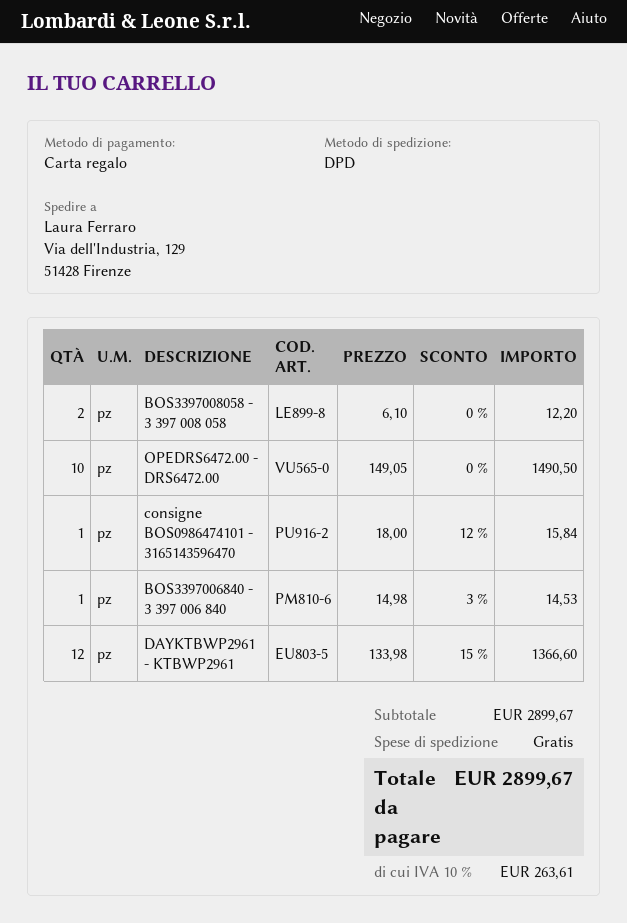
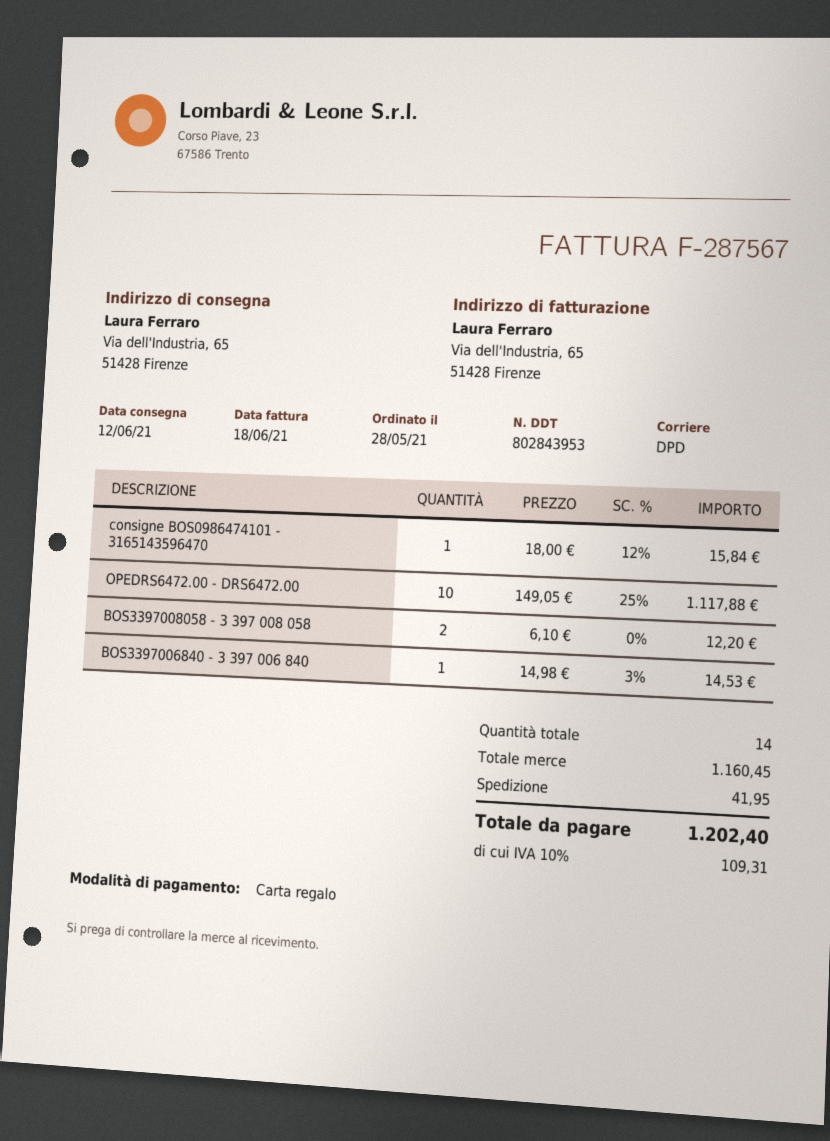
ship to: Via dell'Industria, 129, 51428 Firenze -> Via dell'Industria, 65, 51428 Firenze
OPEDRS6472.00 - DRS6472.00: 10 x 149.05 = 1490.50 -> 10 x 149.05 - 25% = 1117.88
DAYKTBWP2961 - KTBWP2961: 12 x 133.98 - 15% = 1366.60 -> none
subtotal: 2899.67 -> 1160.45
shipping: 0.00 -> 41.95
tax: 10% = 263.61 -> 10% = 109.31
total: 2899.67 -> 1202.40

